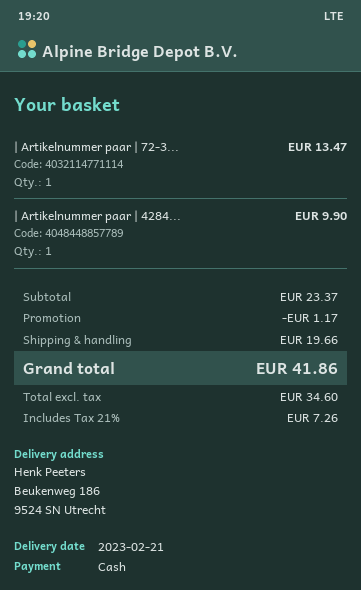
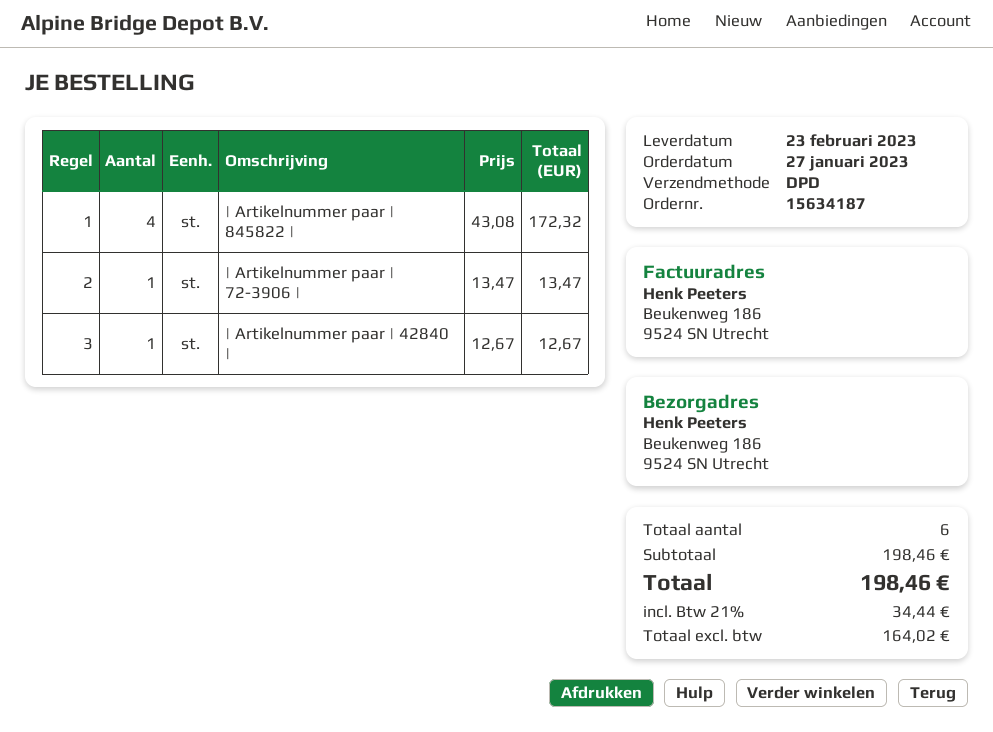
delivery date: 2023-02-21 -> 2023-02-23
| Artikelnummer paar | 4284...: 1 for 9.90 -> 1 for 12.67
| Artikelnummer paar | 845822 |: none -> 4 for 172.32
subtotal: 23.37 -> 198.46
discount: 1.17 -> none
shipping: 19.66 -> none
net: 34.60 -> 164.02
tax: 21% = 7.26 -> 21% = 34.44
total: 41.86 -> 198.46

